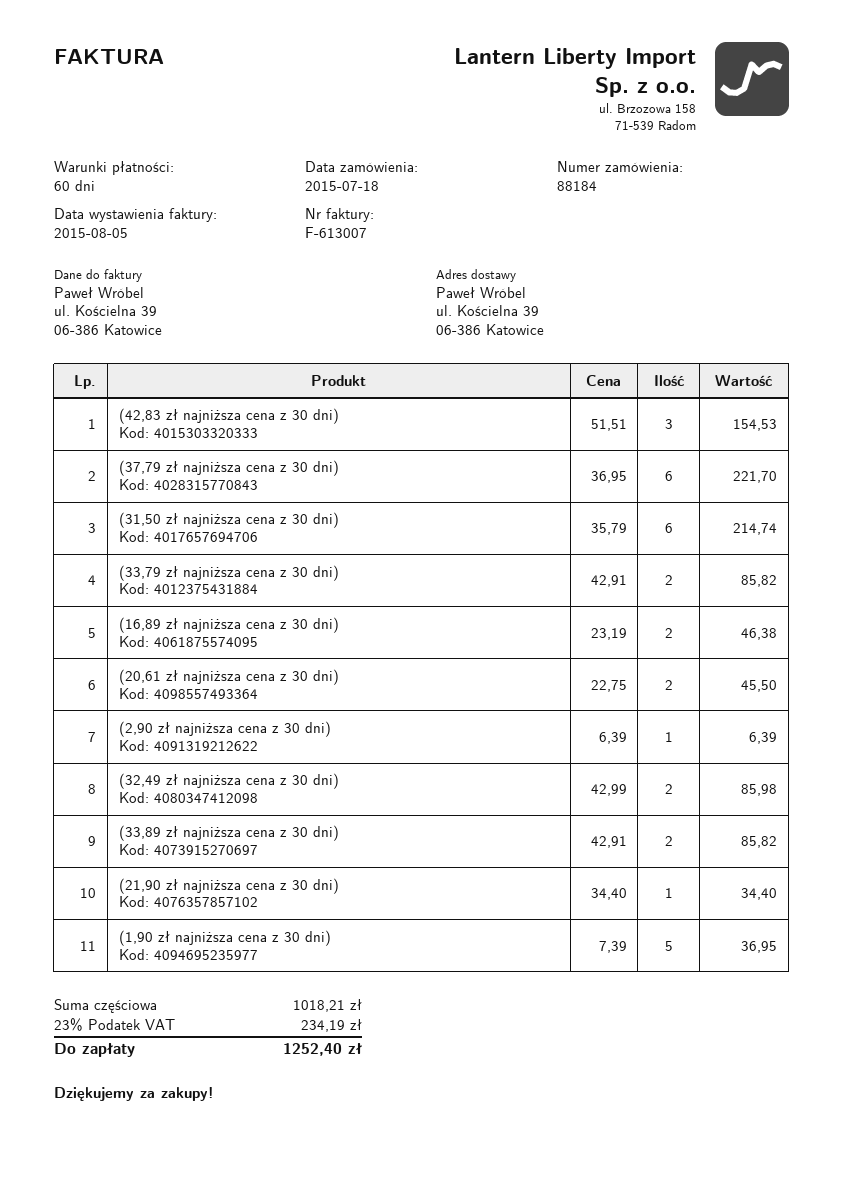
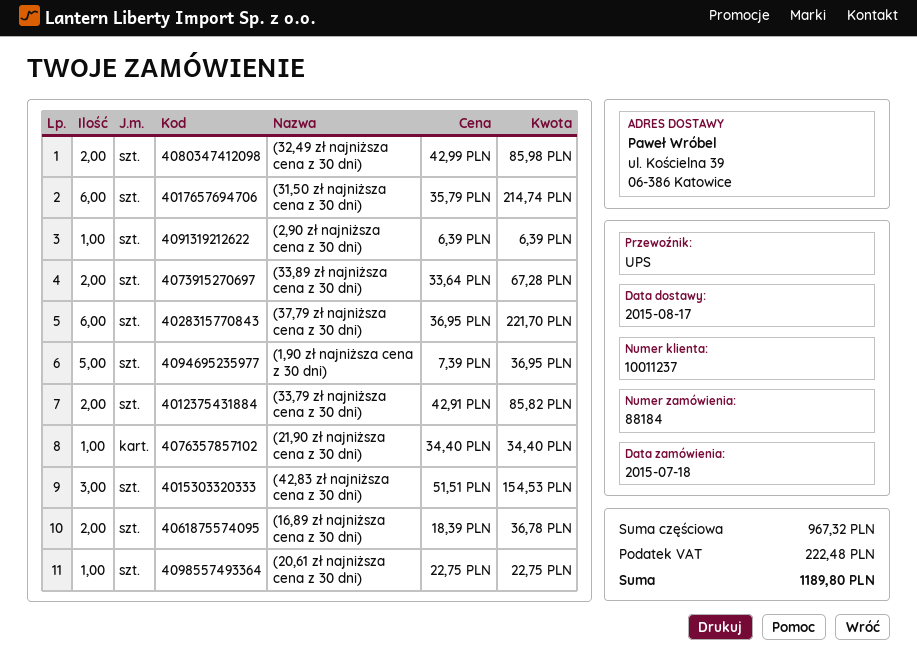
(16,89 zł najniższa cena z 30 dni): 2 x 23.19 = 46.38 -> 2 x 18.39 = 36.78
(20,61 zł najniższa cena z 30 dni): 2 x 22.75 = 45.50 -> 1 x 22.75 = 22.75
(33,89 zł najniższa cena z 30 dni): 2 x 42.91 = 85.82 -> 2 x 33.64 = 67.28
subtotal: 1018.21 -> 967.32
tax: 234.19 -> 222.48
total: 1252.40 -> 1189.80

